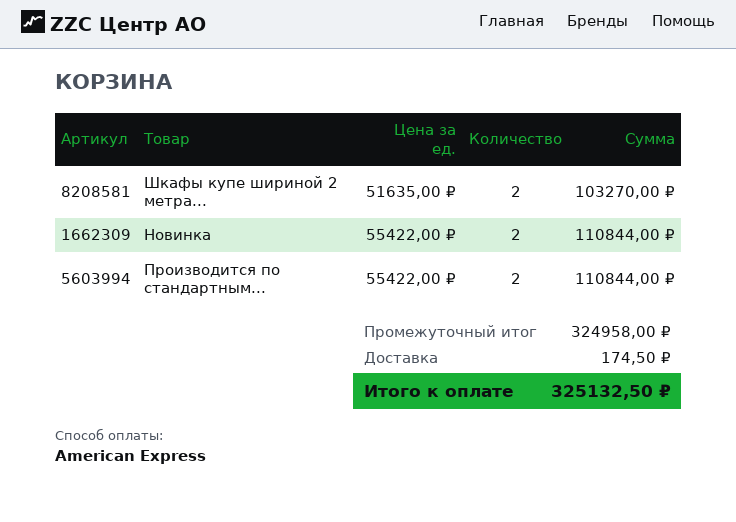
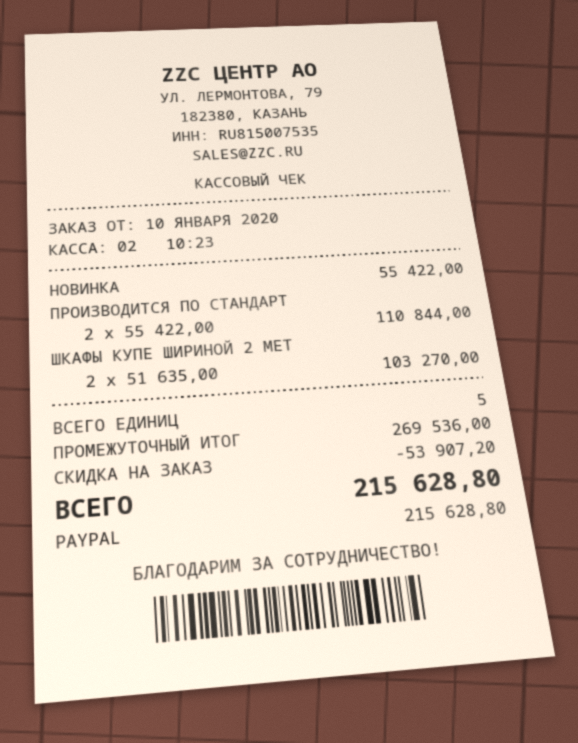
payment method: American Express -> PayPal
Новинка: 2 x 55422.00 = 110844.00 -> 1 x 55422.00 = 55422.00
subtotal: 324958.00 -> 269536.00
discount: none -> 53907.20
shipping: 174.50 -> none
total: 325132.50 -> 215628.80

